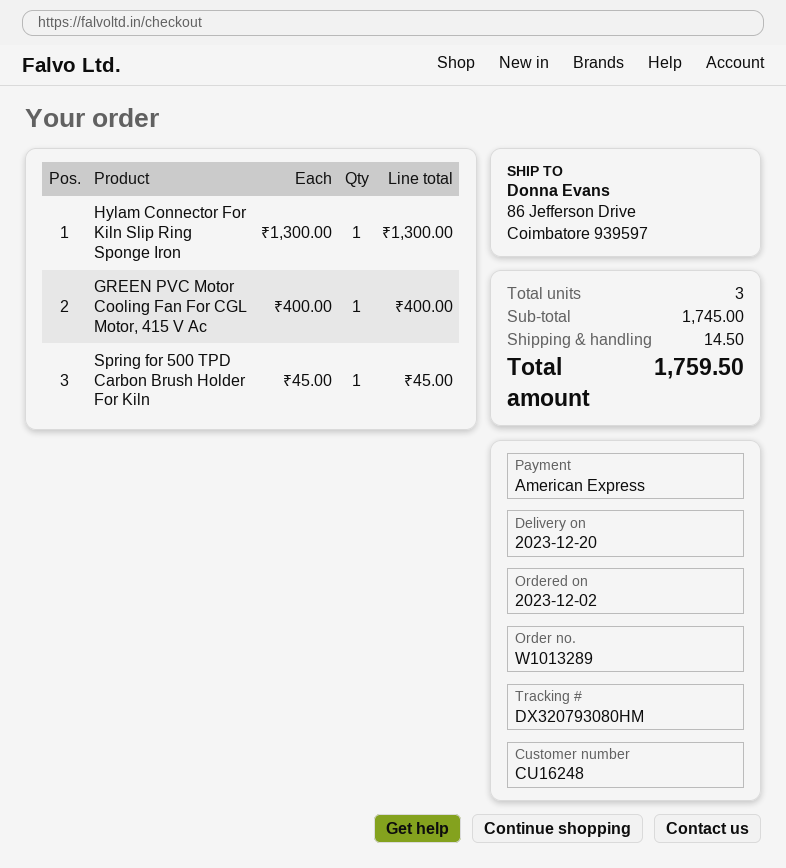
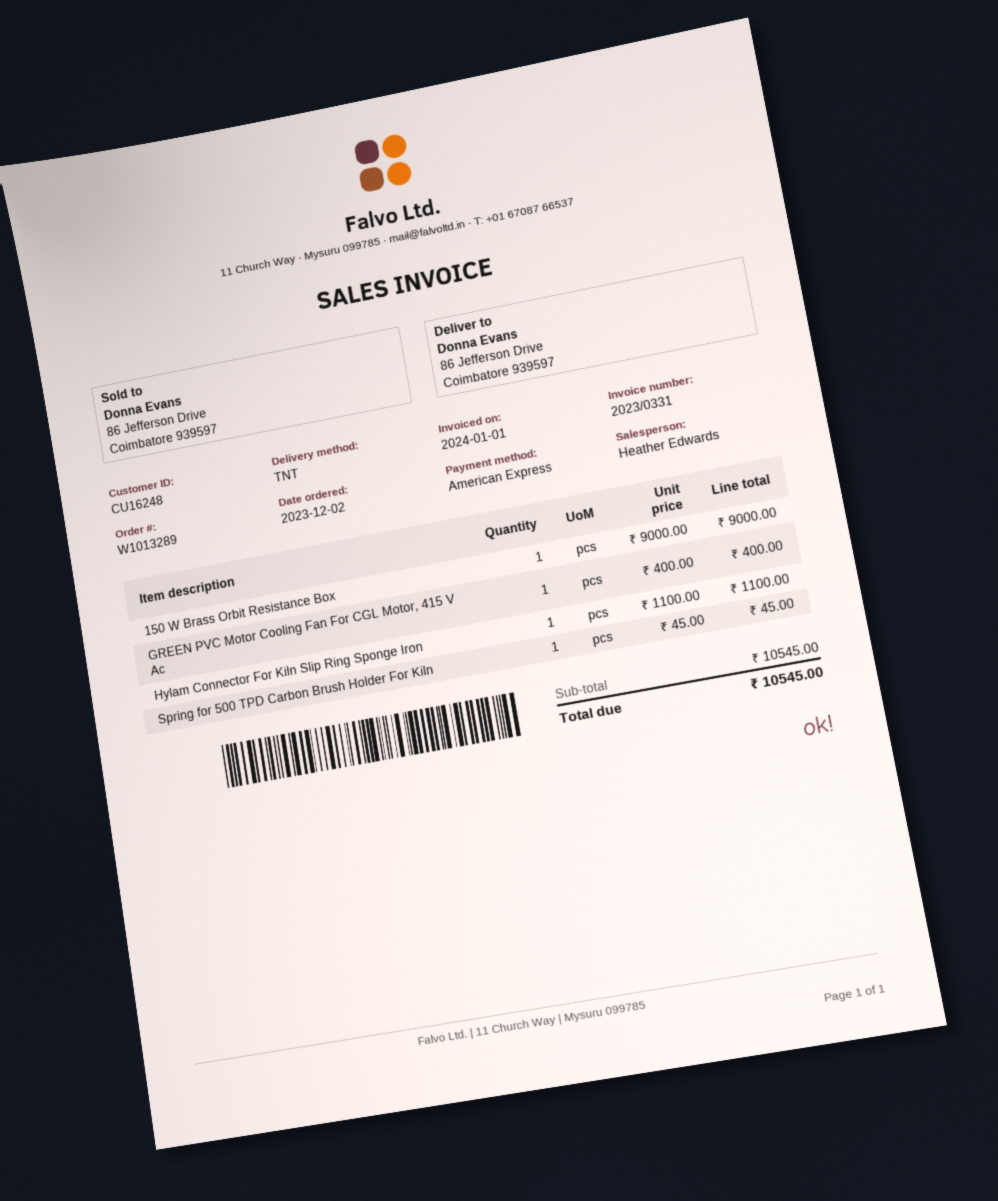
Hylam Connector For Kiln Slip Ring Sponge Iron: 1 x 1300.00 = 1300.00 -> 1 x 1100.00 = 1100.00
150 W Brass Orbit Resistance Box: none -> 1 x 9000.00 = 9000.00
subtotal: 1745.00 -> 10545.00
shipping: 14.50 -> none
total: 1759.50 -> 10545.00

